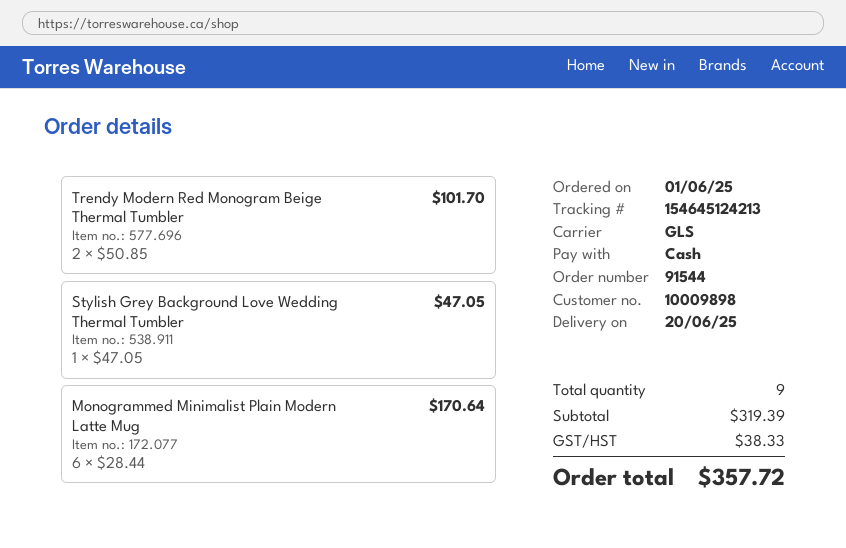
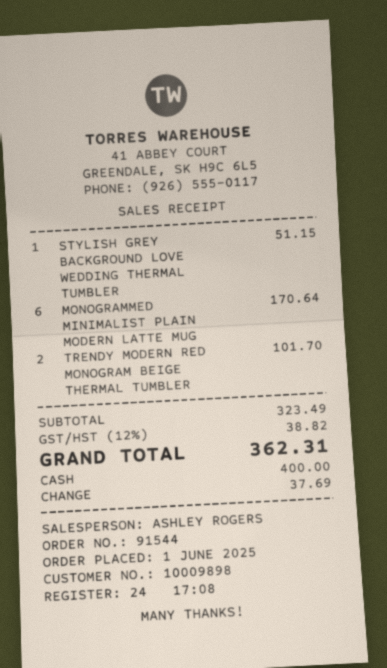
Stylish Grey Background Love Wedding Thermal Tumbler: 1 for 47.05 -> 1 for 51.15
subtotal: 319.39 -> 323.49
tax: 38.33 -> 38.82
total: 357.72 -> 362.31

